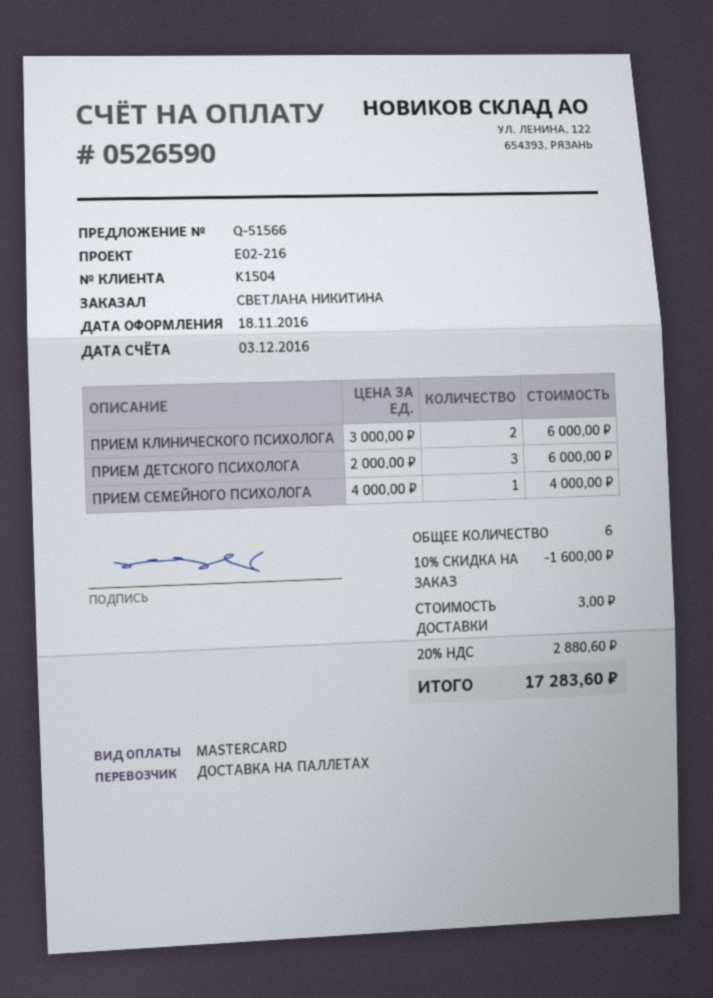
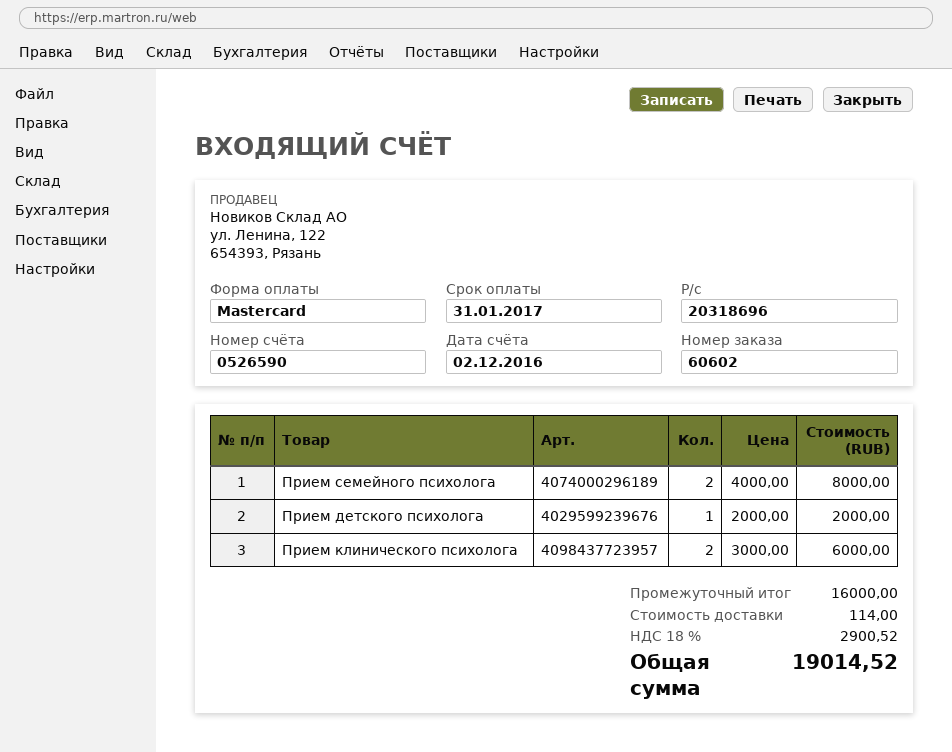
invoice date: 2016-12-03 -> 2016-12-02
ПРИЕМ ДЕТСКОГО ПСИХОЛОГА: 3 x 2000.00 = 6000.00 -> 1 x 2000.00 = 2000.00
ПРИЕМ СЕМЕЙНОГО ПСИХОЛОГА: 1 x 4000.00 = 4000.00 -> 2 x 4000.00 = 8000.00
discount: 10% = 1600.00 -> none
shipping: 3.00 -> 114.00
tax: 20% = 2880.60 -> 18% = 2900.52
total: 17283.60 -> 19014.52

